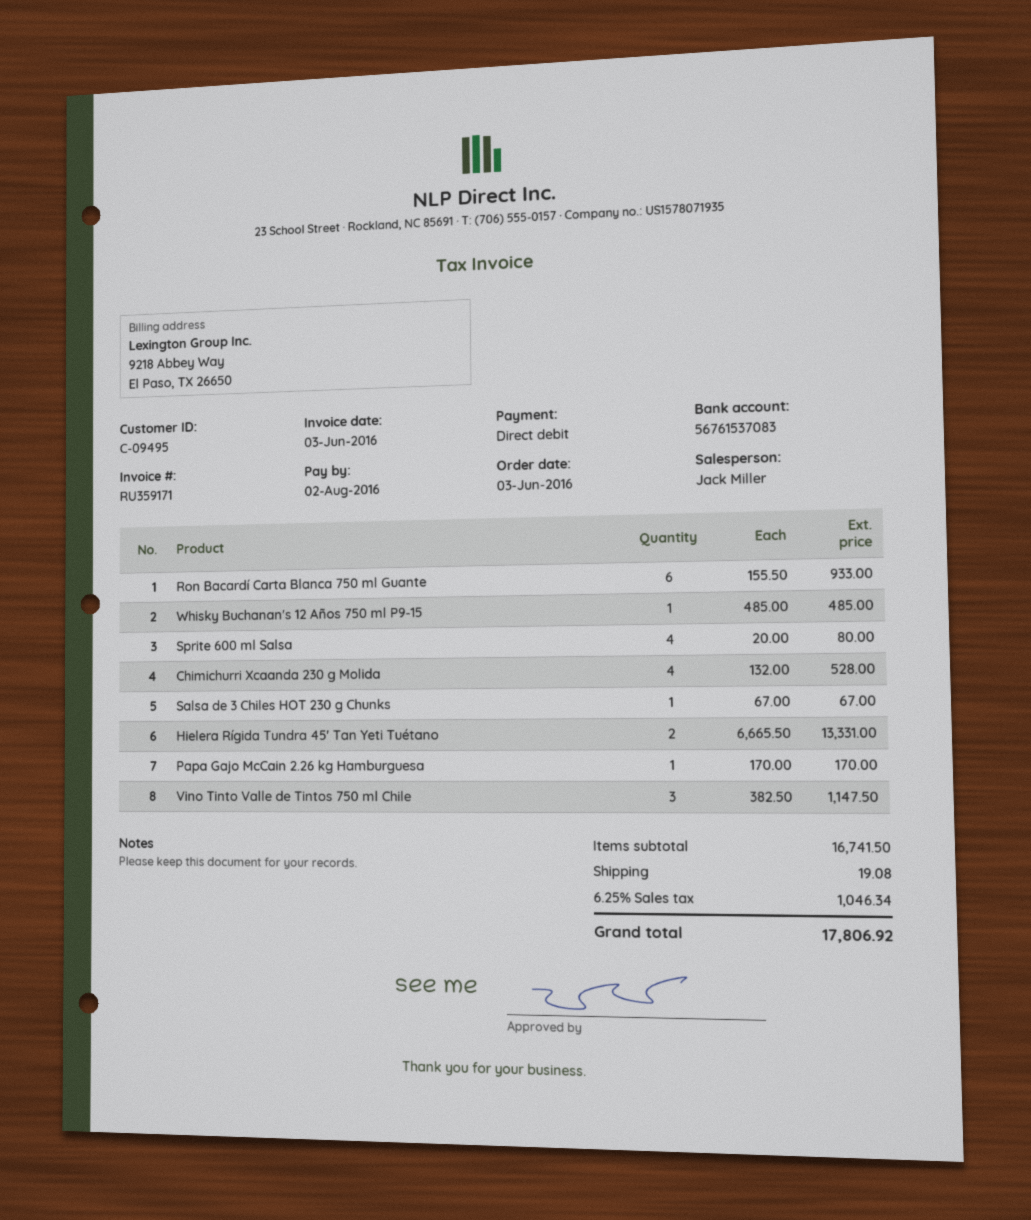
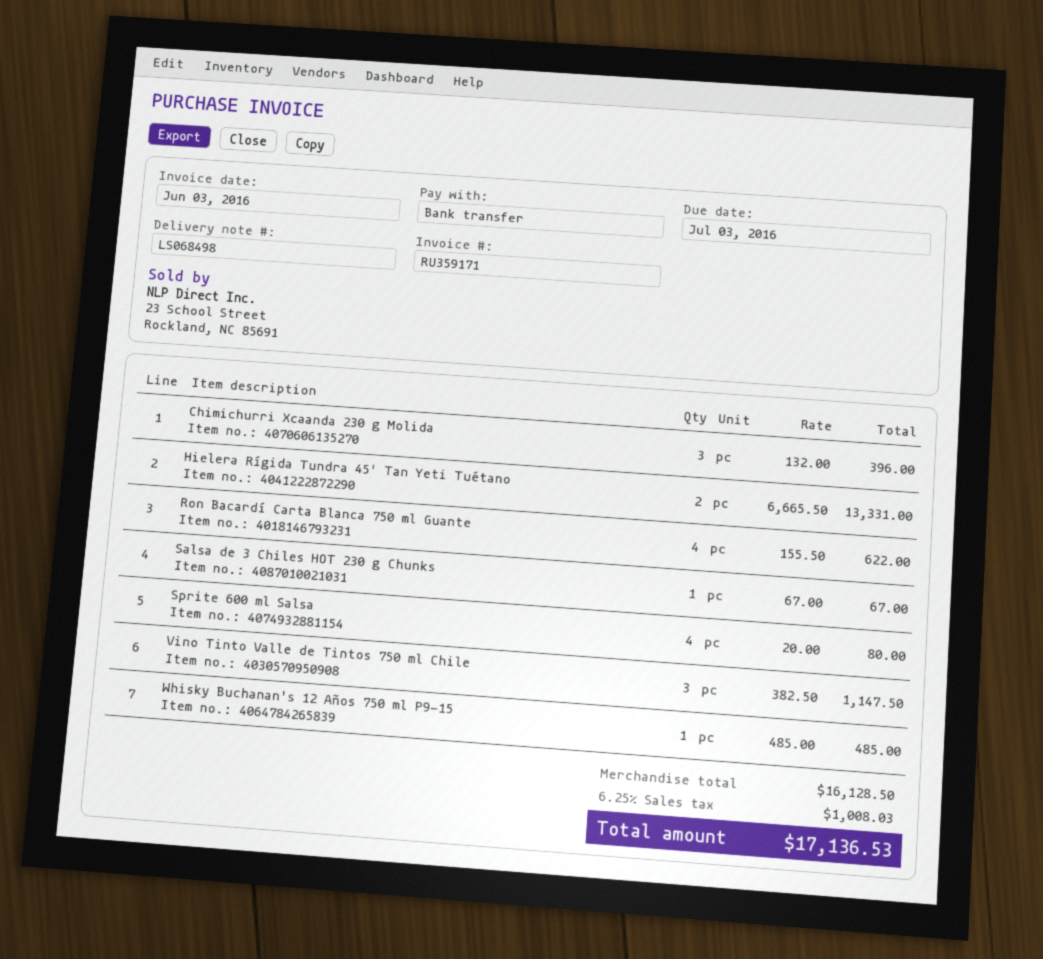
due date: 2016-08-02 -> 2016-07-03
payment method: direct debit -> bank transfer
Ron Bacardí Carta Blanca 750 ml Guante: 6 x 155.50 = 933.00 -> 4 x 155.50 = 622.00
Chimichurri Xcaanda 230 g Molida: 4 x 132.00 = 528.00 -> 3 x 132.00 = 396.00
Papa Gajo McCain 2.26 kg Hamburguesa: 1 x 170.00 = 170.00 -> none
subtotal: 16741.50 -> 16128.50
shipping: 19.08 -> none
tax: 6.25% = 1046.34 -> 6.25% = 1008.03
total: 17806.92 -> 17136.53

